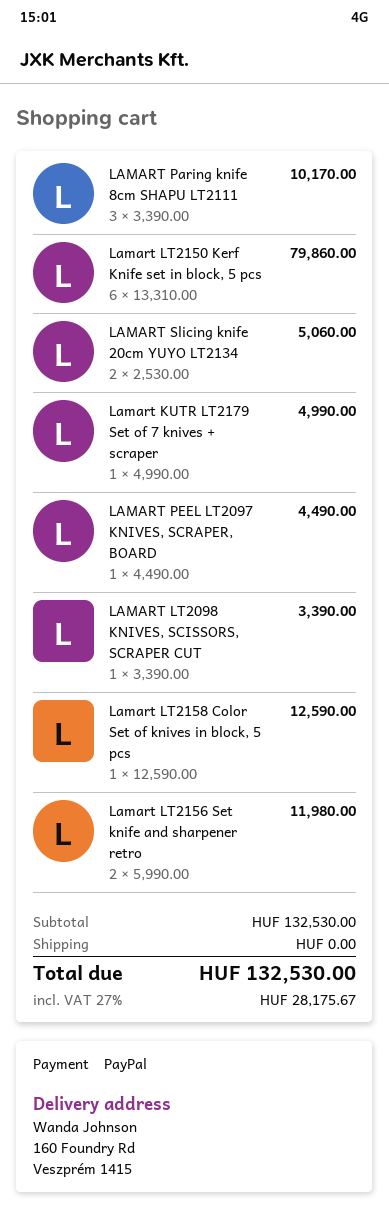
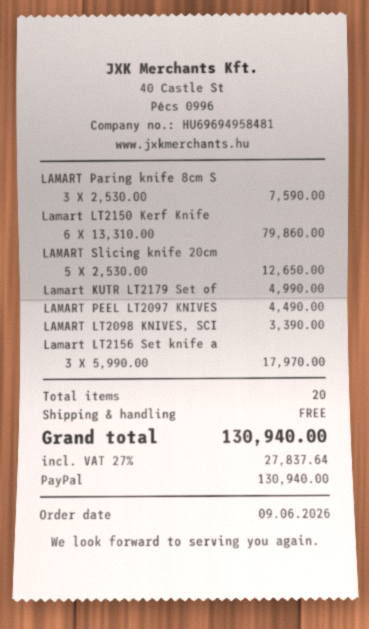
LAMART Paring knife 8cm SHAPU LT2111: 3 x 3390.00 = 10170.00 -> 3 x 2530.00 = 7590.00
LAMART Slicing knife 20cm YUYO LT2134: 2 x 2530.00 = 5060.00 -> 5 x 2530.00 = 12650.00
Lamart LT2158 Color Set of knives in block, 5 pcs: 1 x 12590.00 = 12590.00 -> none
Lamart LT2156 Set knife and sharpener retro: 2 x 5990.00 = 11980.00 -> 3 x 5990.00 = 17970.00
tax: 27% = 28175.67 -> 27% = 27837.64
total: 132530.00 -> 130940.00

